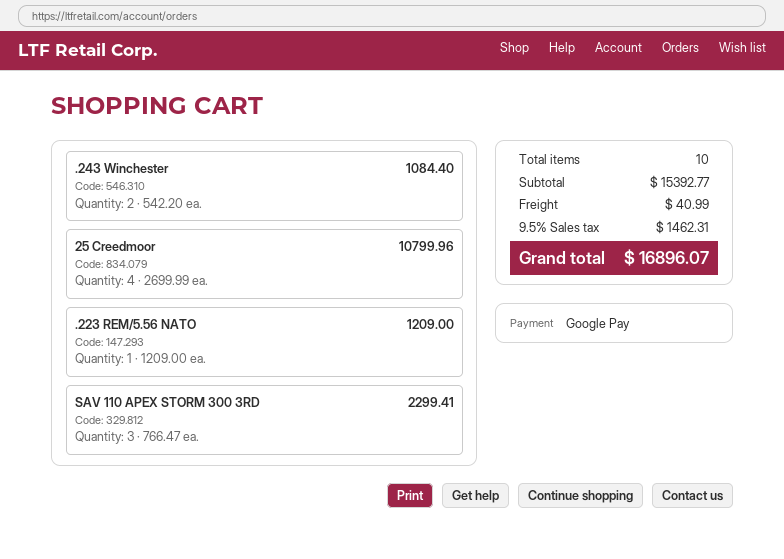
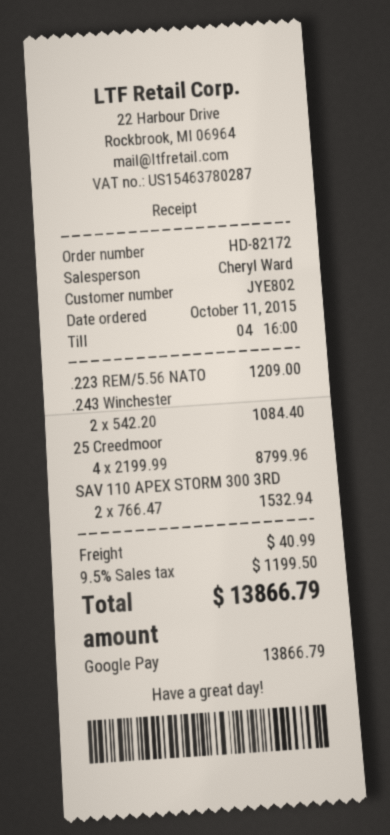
25 Creedmoor: 4 x 2699.99 = 10799.96 -> 4 x 2199.99 = 8799.96
SAV 110 APEX STORM 300 3RD: 3 x 766.47 = 2299.41 -> 2 x 766.47 = 1532.94
tax: 9.5% = 1462.31 -> 9.5% = 1199.50
total: 16896.07 -> 13866.79

